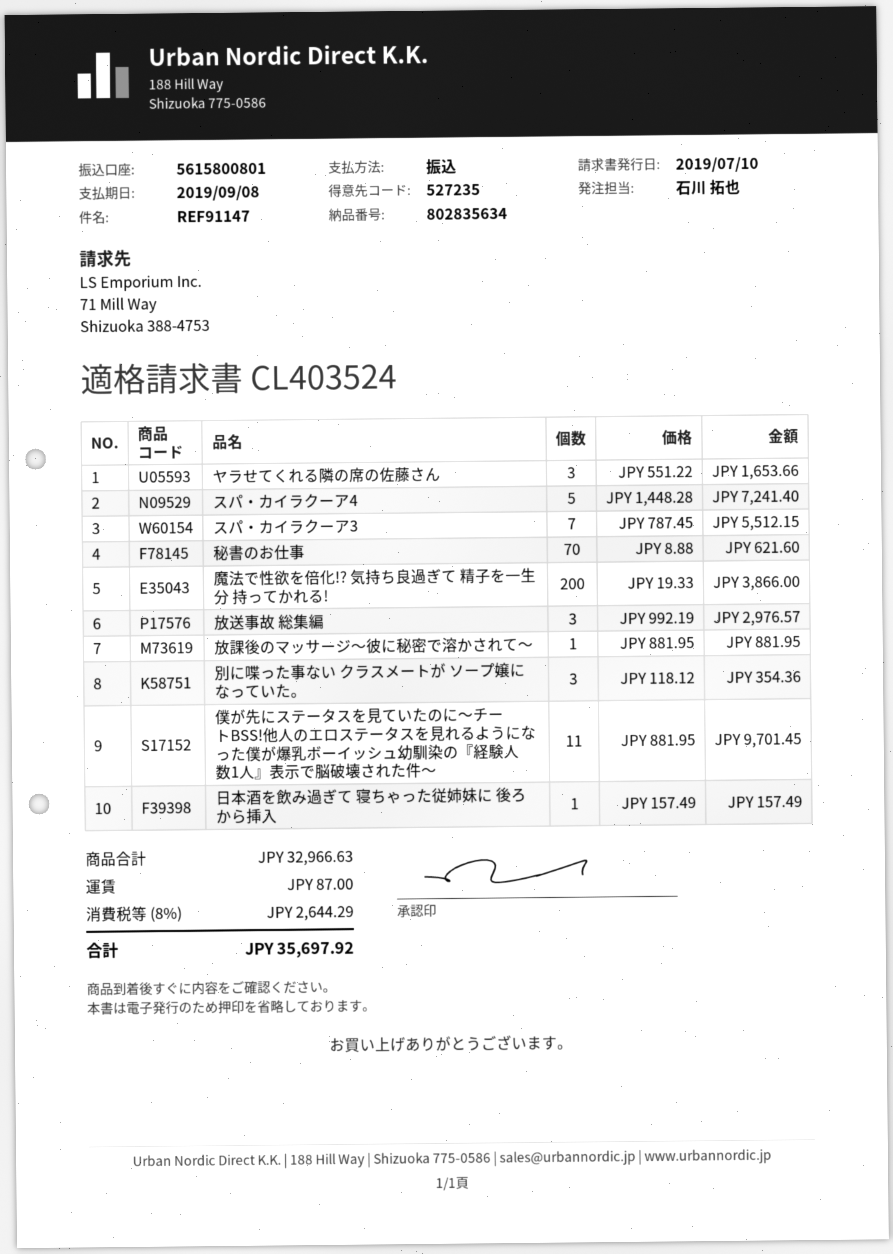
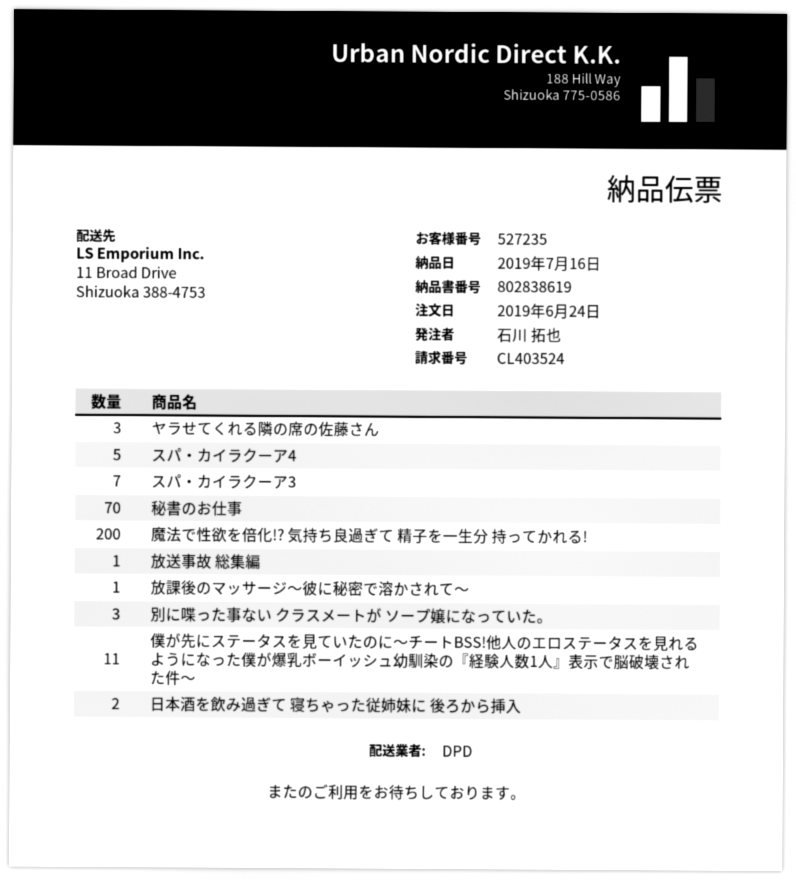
delivery note number: 802835634 -> 802838619
放送事故 総集編: 3 -> 1
日本酒を飲み過ぎて 寝ちゃった従姉妹に 後ろから挿入: 1 -> 2

